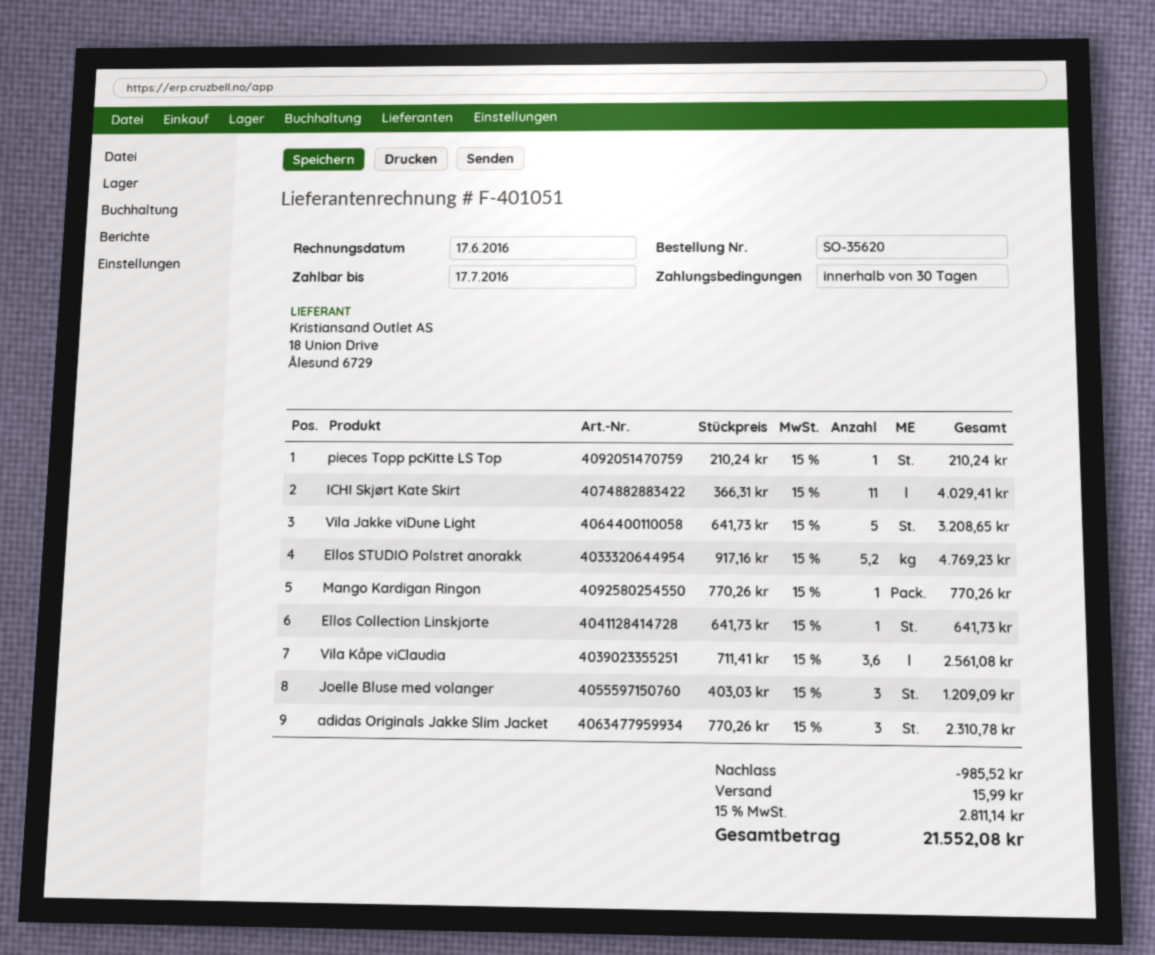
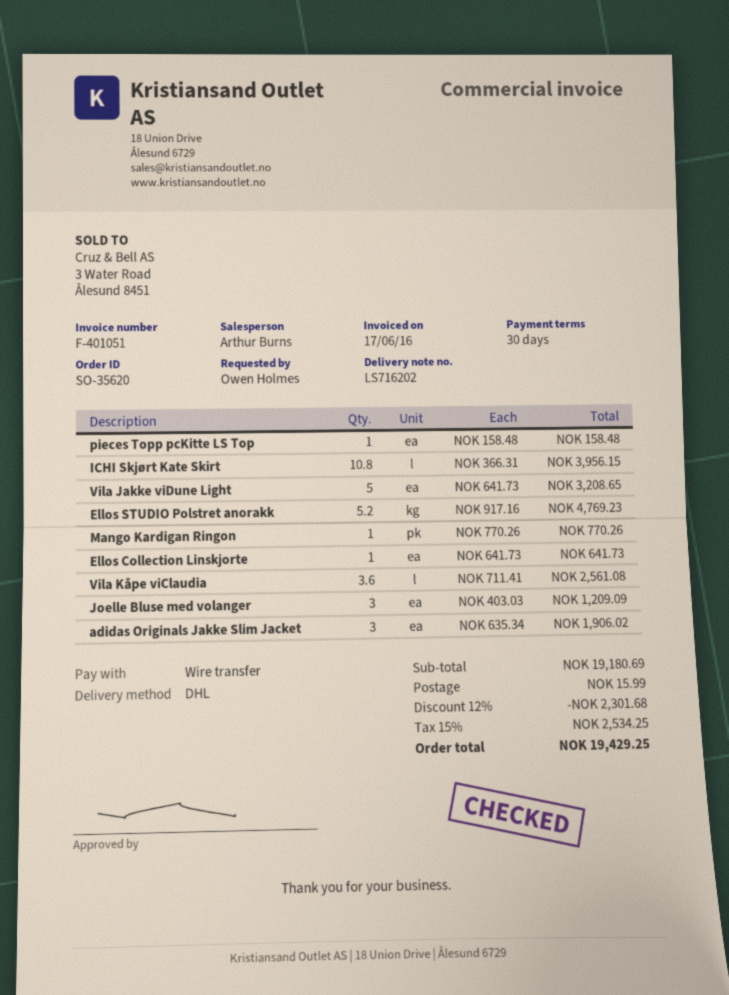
pieces Topp pcKitte LS Top: 1 x 210.24 = 210.24 -> 1 x 158.48 = 158.48
ICHI Skjørt Kate Skirt: 11 x 366.31 = 4029.41 -> 10.8 x 366.31 = 3956.15
adidas Originals Jakke Slim Jacket: 3 x 770.26 = 2310.78 -> 3 x 635.34 = 1906.02
discount: 985.52 -> 2301.68
tax: 15% = 2811.14 -> 15% = 2534.25
total: 21552.08 -> 19429.25

